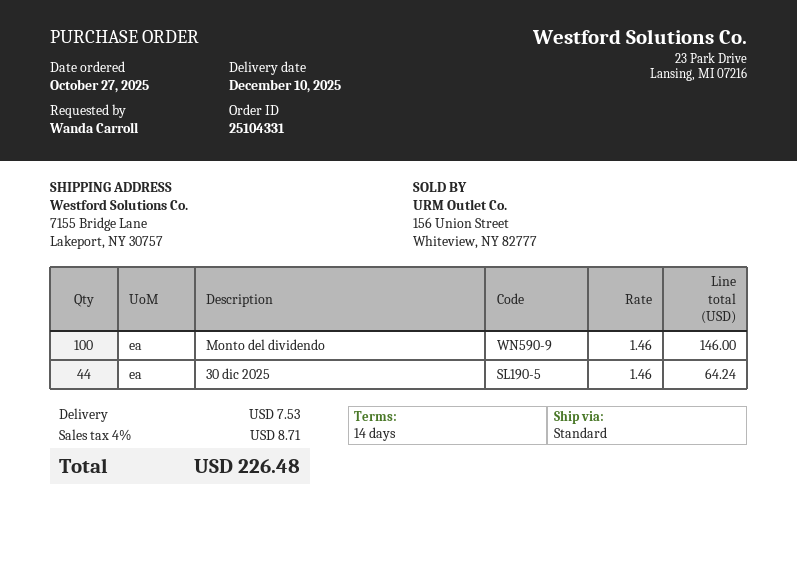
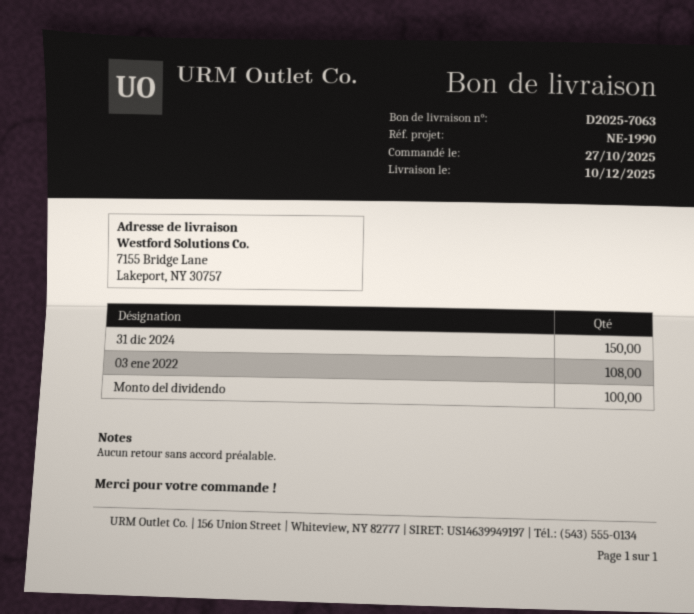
30 dic 2025: 44 -> none
31 dic 2024: none -> 150
03 ene 2022: none -> 108

